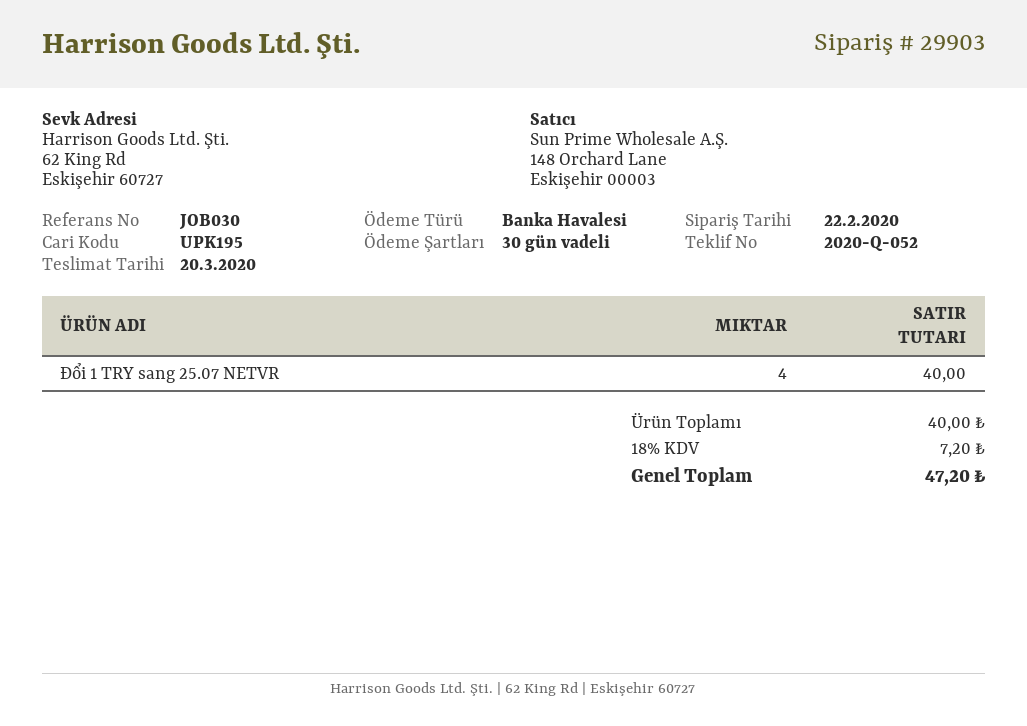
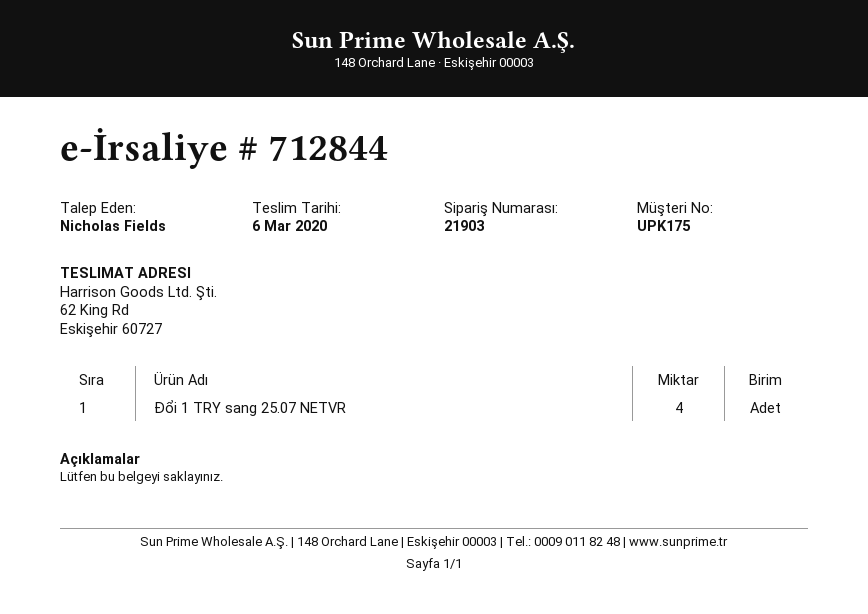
order number: 29903 -> 21903
delivery date: 2020-03-20 -> 2020-03-06
customer number: UPK195 -> UPK175

